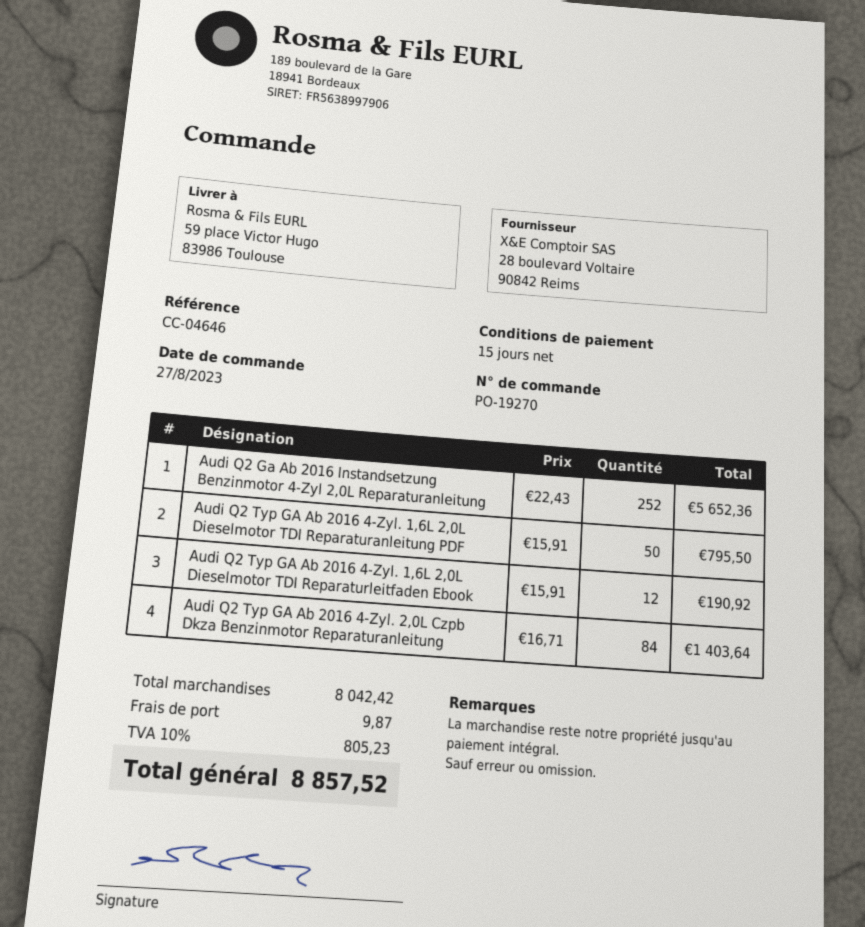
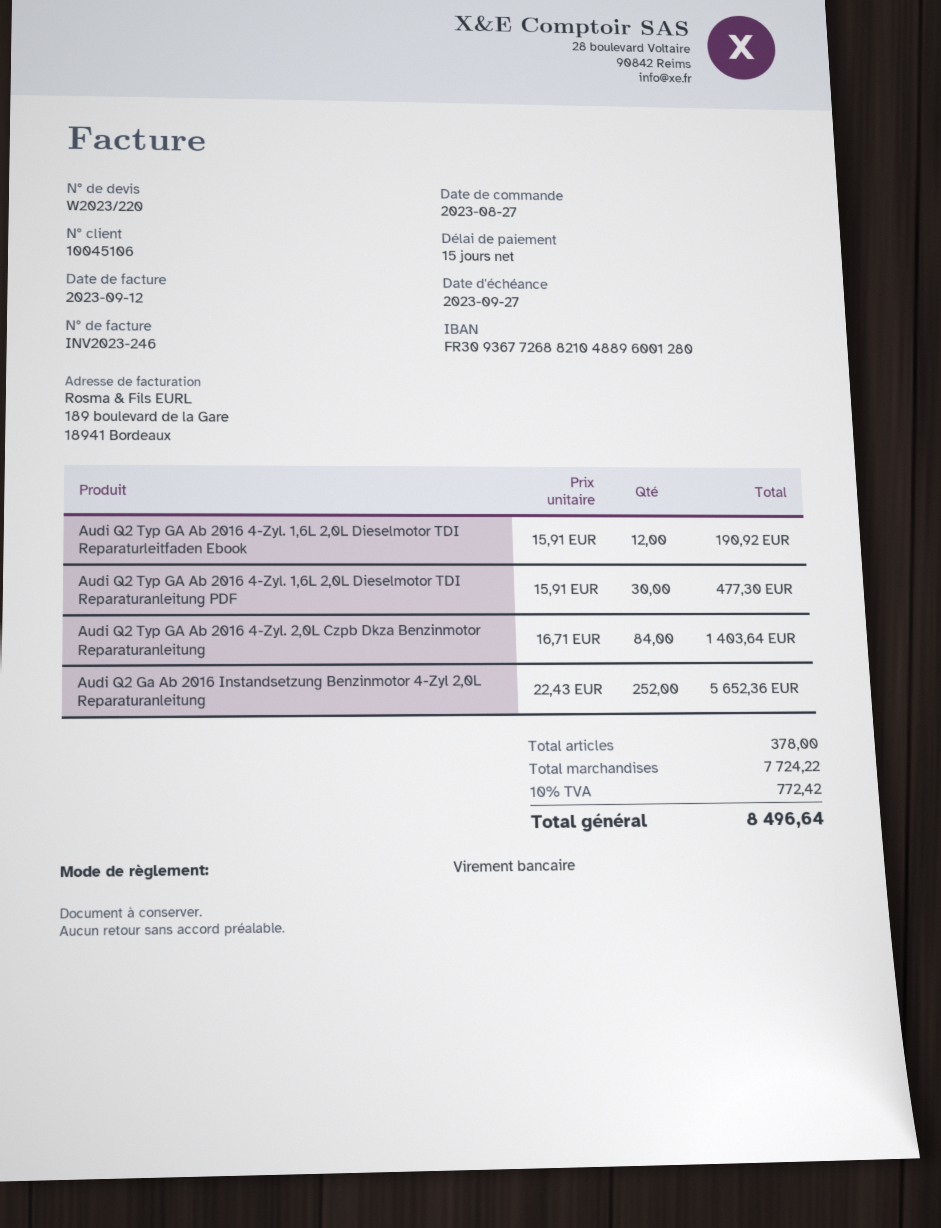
Audi Q2 Typ GA Ab 2016 4-Zyl. 1,6L 2,0L Dieselmotor TDI Reparaturanleitung PDF: 50 x 15.91 = 795.50 -> 30 x 15.91 = 477.30
subtotal: 8042.42 -> 7724.22
shipping: 9.87 -> none
tax: 10% = 805.23 -> 10% = 772.42
total: 8857.52 -> 8496.64

